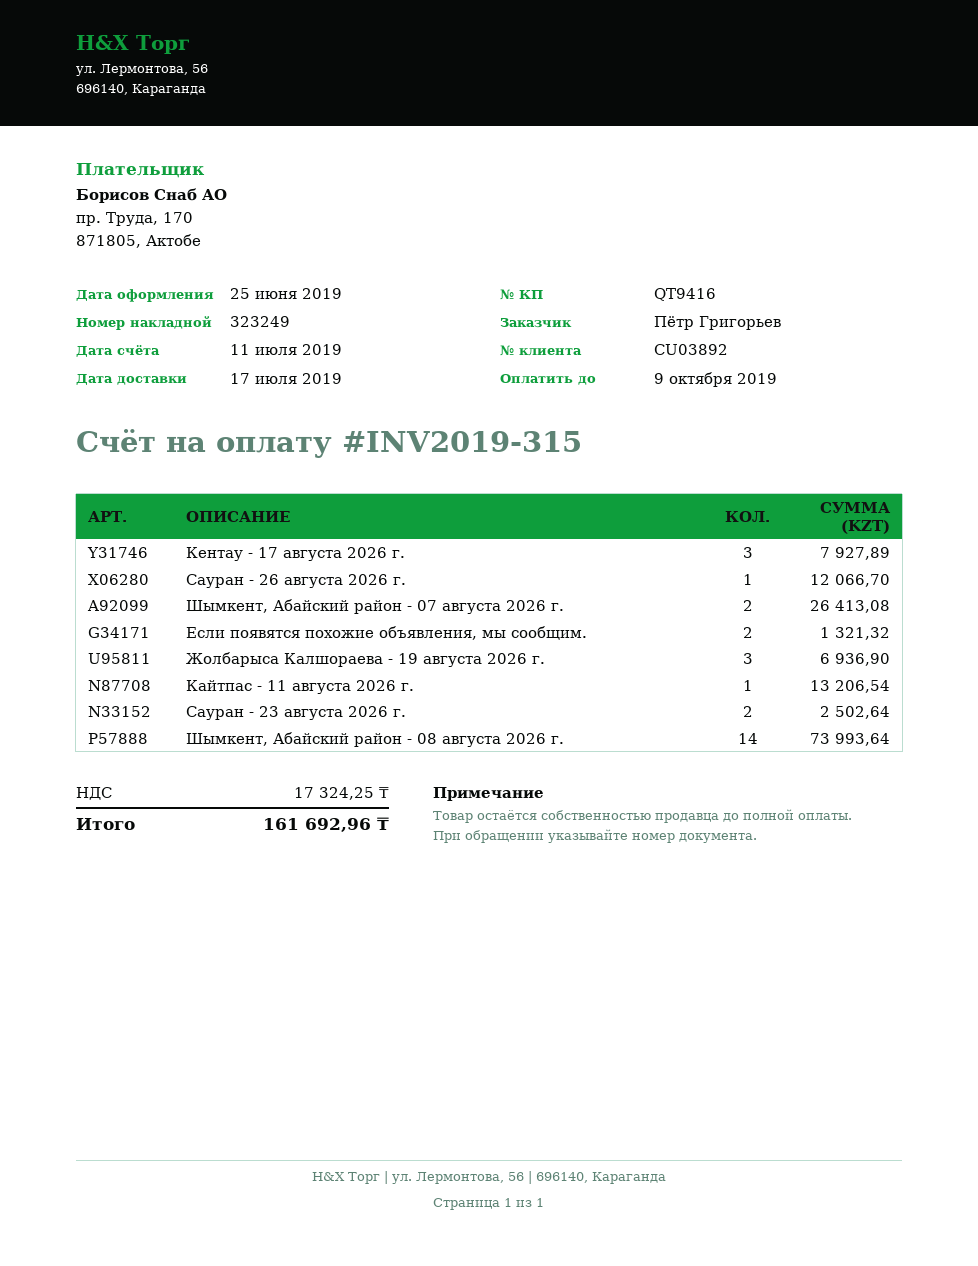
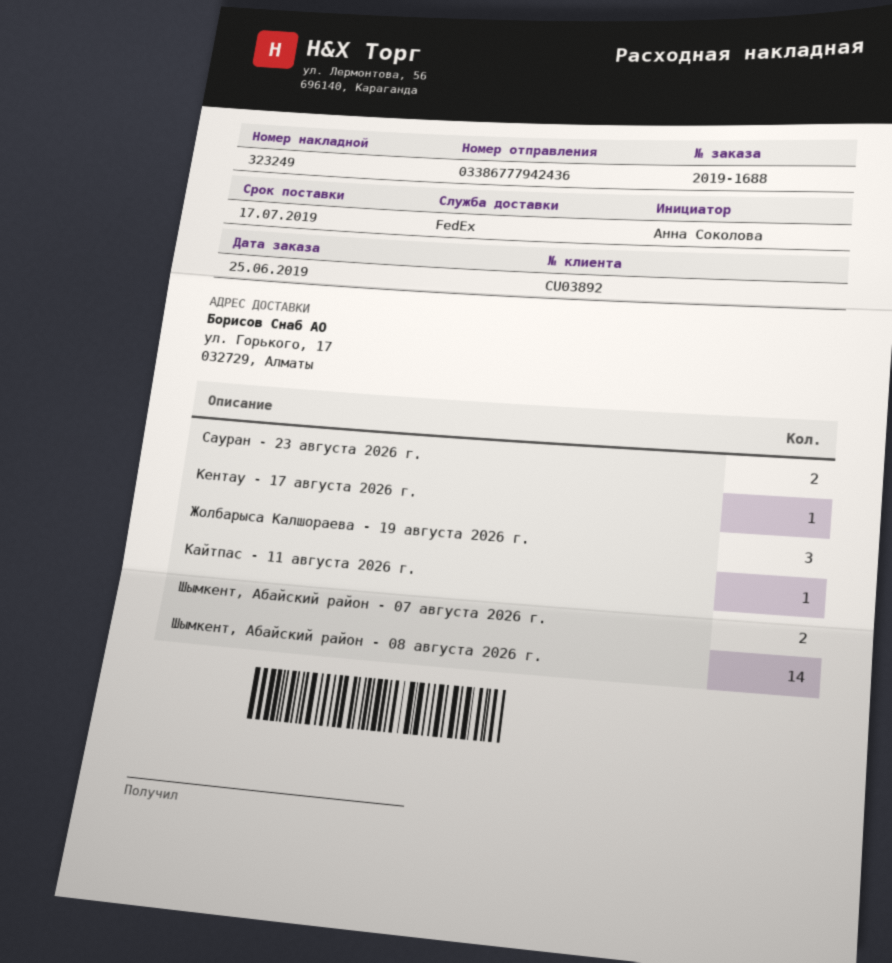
ordered by: Пётр Григорьев -> Анна Соколова
Кентау - 17 августа 2026 г.: 3 -> 1
Сауран - 26 августа 2026 г.: 1 -> none
Если появятся похожие объявления, мы сообщим.: 2 -> none

